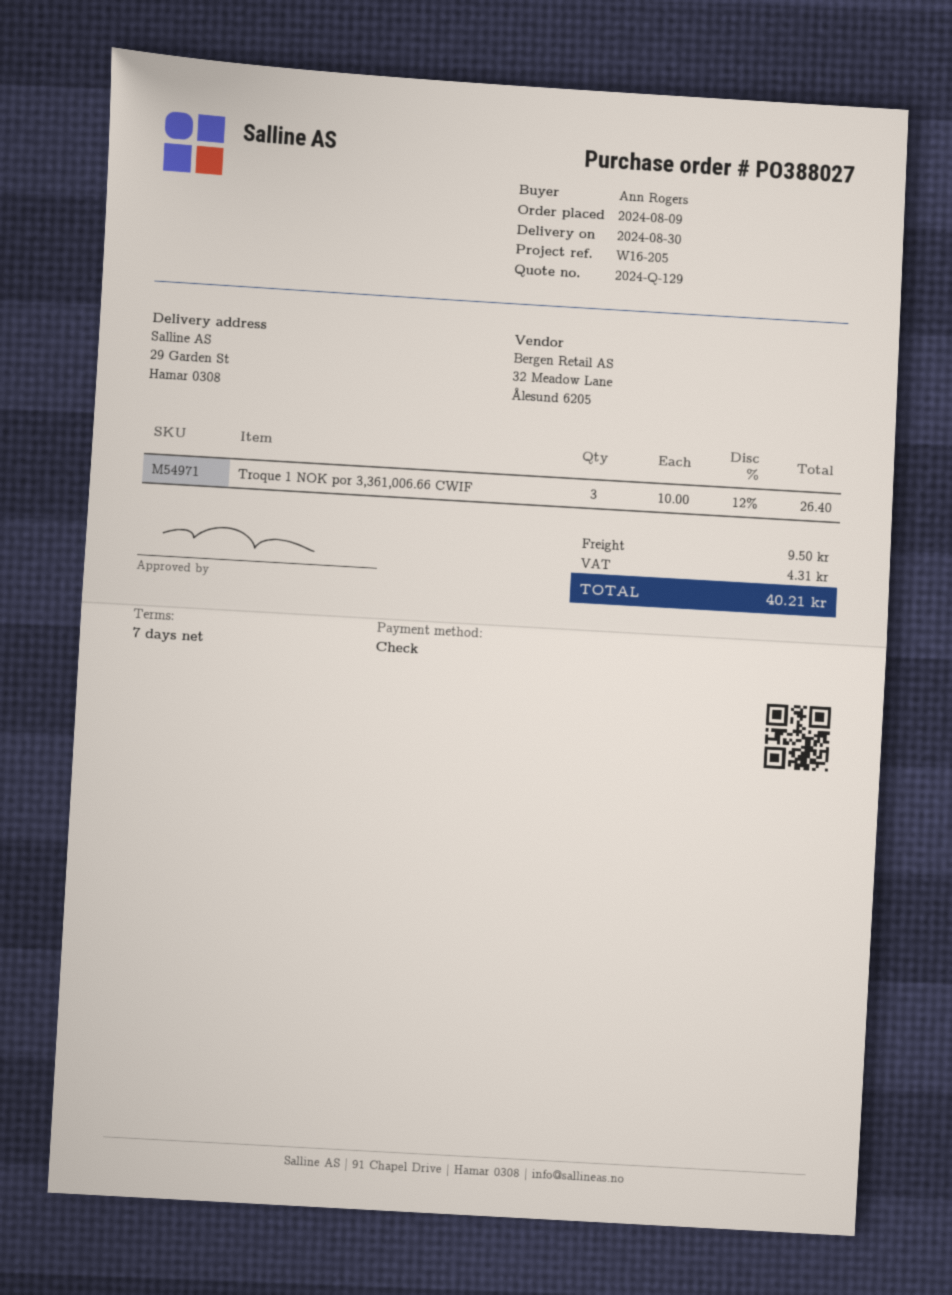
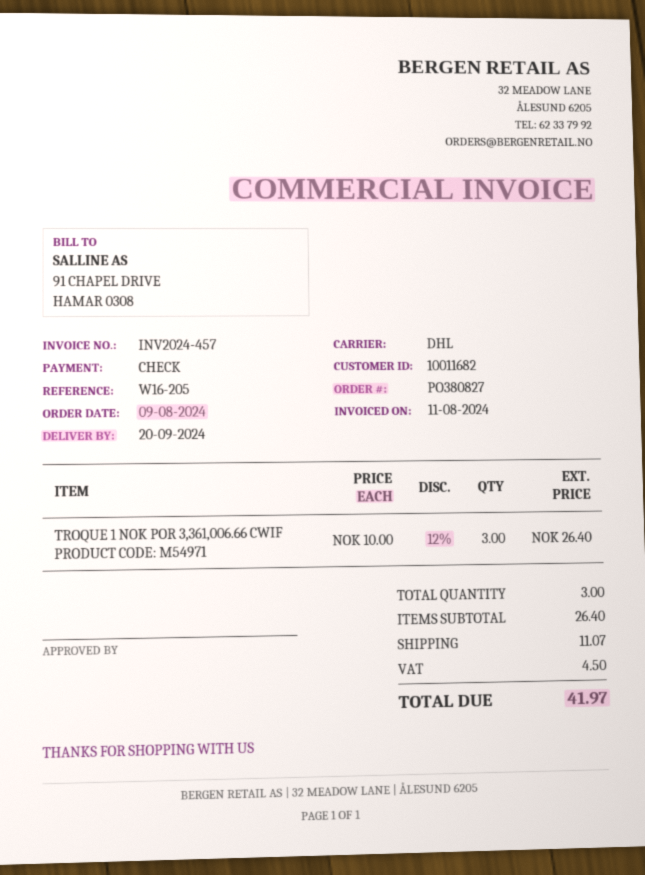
order number: PO388027 -> PO380827
delivery date: 2024-08-30 -> 2024-09-20
shipping: 9.50 -> 11.07
tax: 4.31 -> 4.50
total: 40.21 -> 41.97

